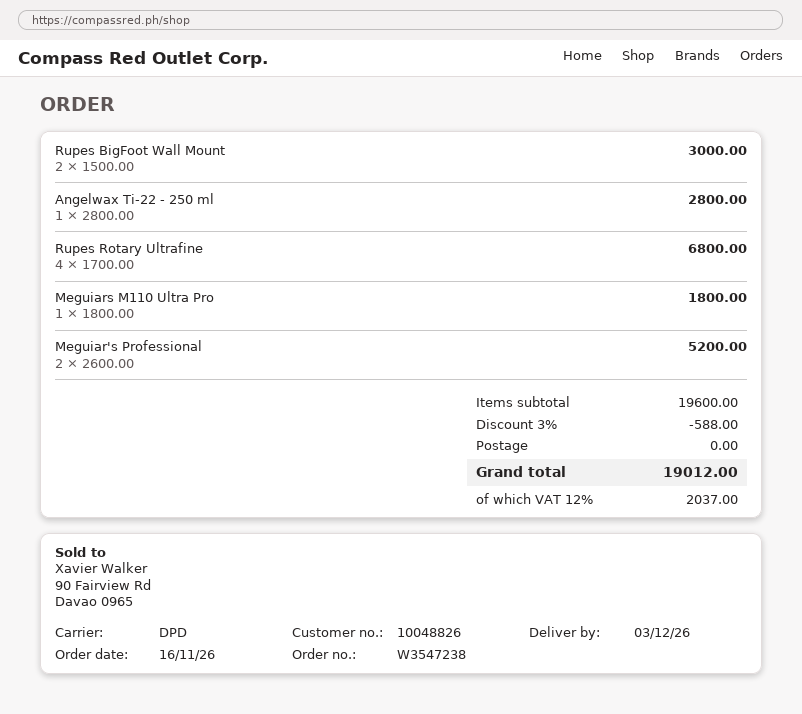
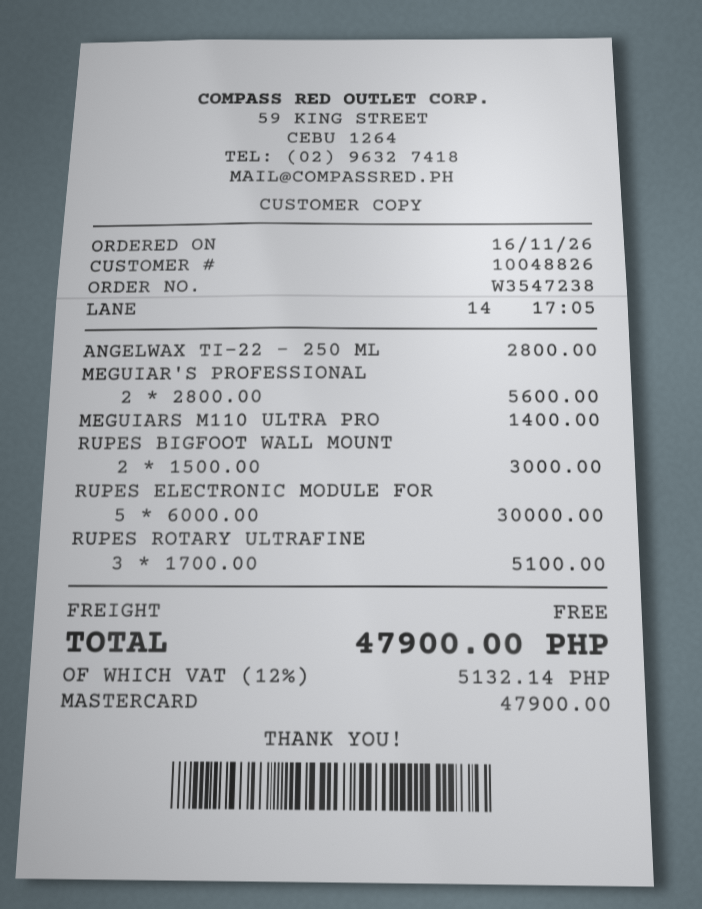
Rupes Rotary Ultrafine: 4 x 1700.00 = 6800.00 -> 3 x 1700.00 = 5100.00
Meguiars M110 Ultra Pro: 1 x 1800.00 = 1800.00 -> 1 x 1400.00 = 1400.00
Meguiar's Professional: 2 x 2600.00 = 5200.00 -> 2 x 2800.00 = 5600.00
RUPES ELECTRONIC MODULE FOR: none -> 5 x 6000.00 = 30000.00
discount: 3% = 588.00 -> none
tax: 12% = 2037.00 -> 12% = 5132.14
total: 19012.00 -> 47900.00

